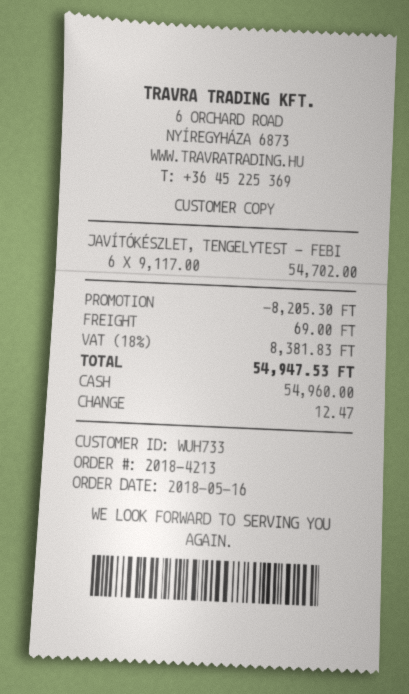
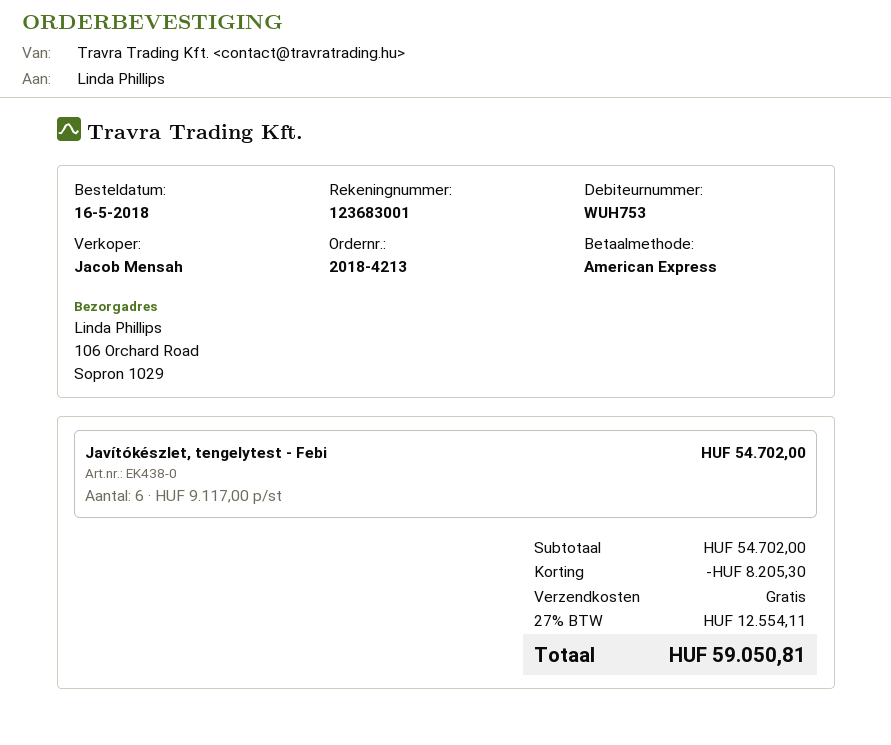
customer number: WUH733 -> WUH753
payment method: cash -> American Express
shipping: 69.00 -> 0.00
tax: 18% = 8381.83 -> 27% = 12554.11
total: 54947.53 -> 59050.81

